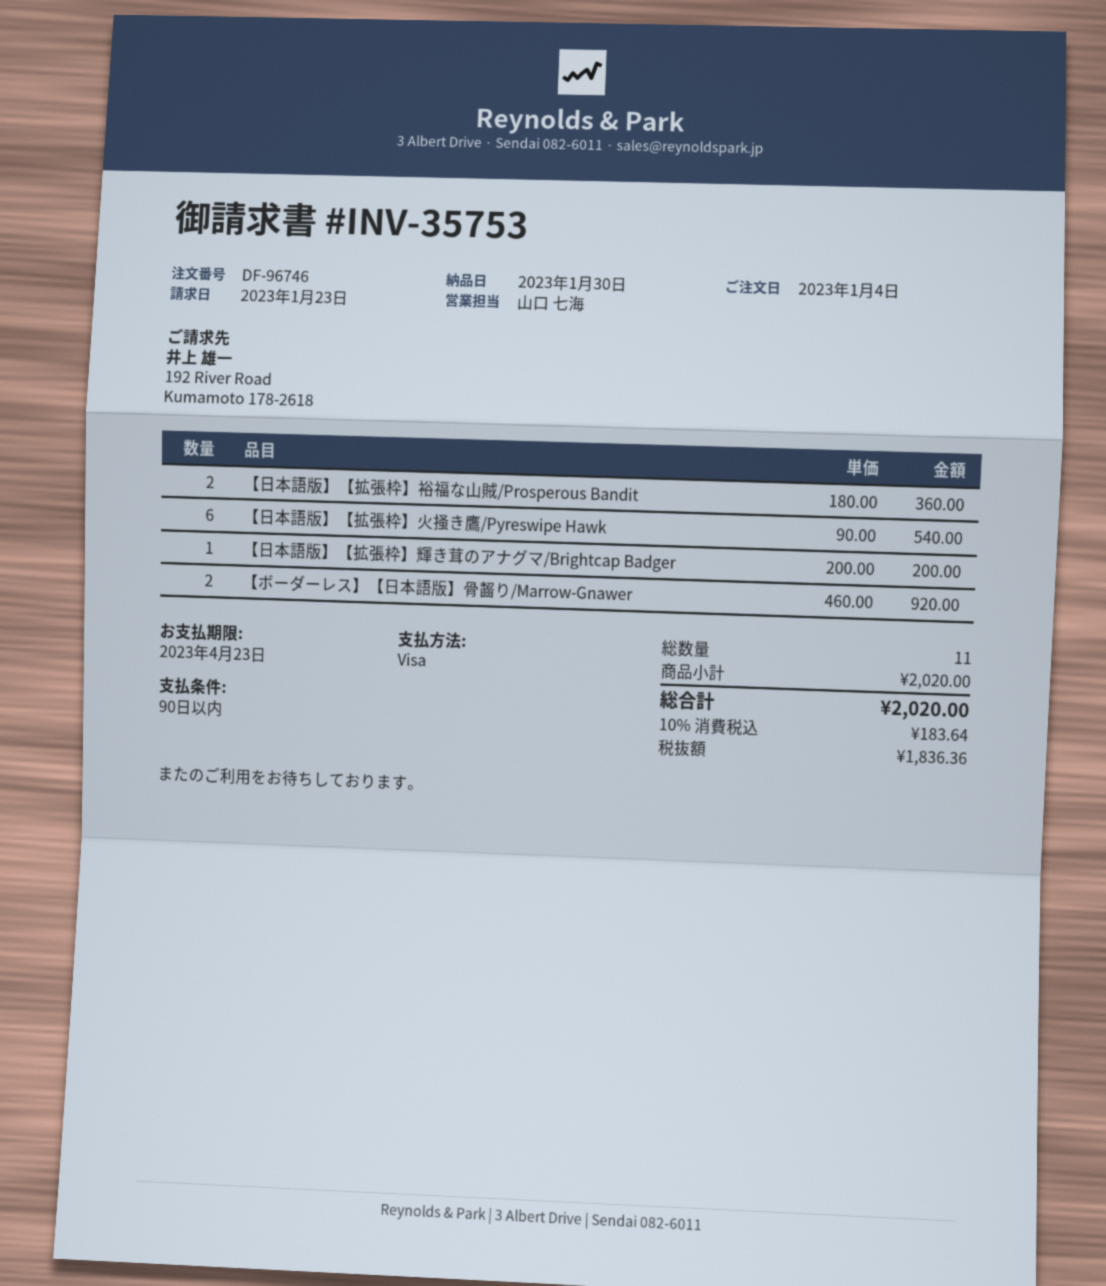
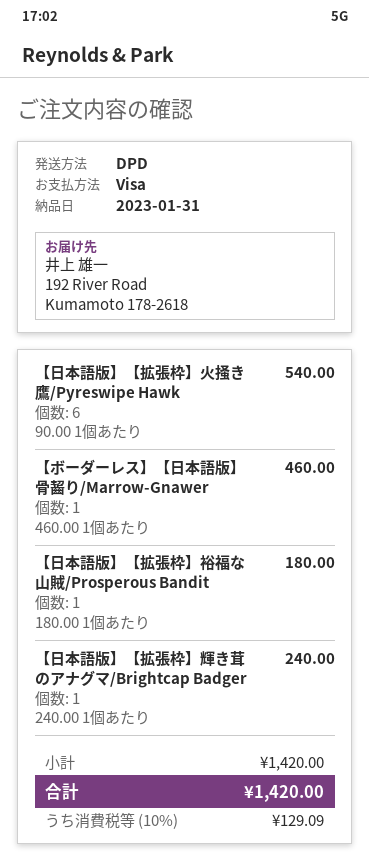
delivery date: 2023-01-30 -> 2023-01-31
【日本語版】【拡張枠】裕福な山賊/Prosperous Bandit: 2 x 180.00 = 360.00 -> 1 x 180.00 = 180.00
【日本語版】【拡張枠】輝き茸のアナグマ/Brightcap Badger: 1 x 200.00 = 200.00 -> 1 x 240.00 = 240.00
【ボーダーレス】【日本語版】骨齧り/Marrow-Gnawer: 2 x 460.00 = 920.00 -> 1 x 460.00 = 460.00
subtotal: 2020.00 -> 1420.00
tax: 10% = 183.64 -> 10% = 129.09
total: 2020.00 -> 1420.00

